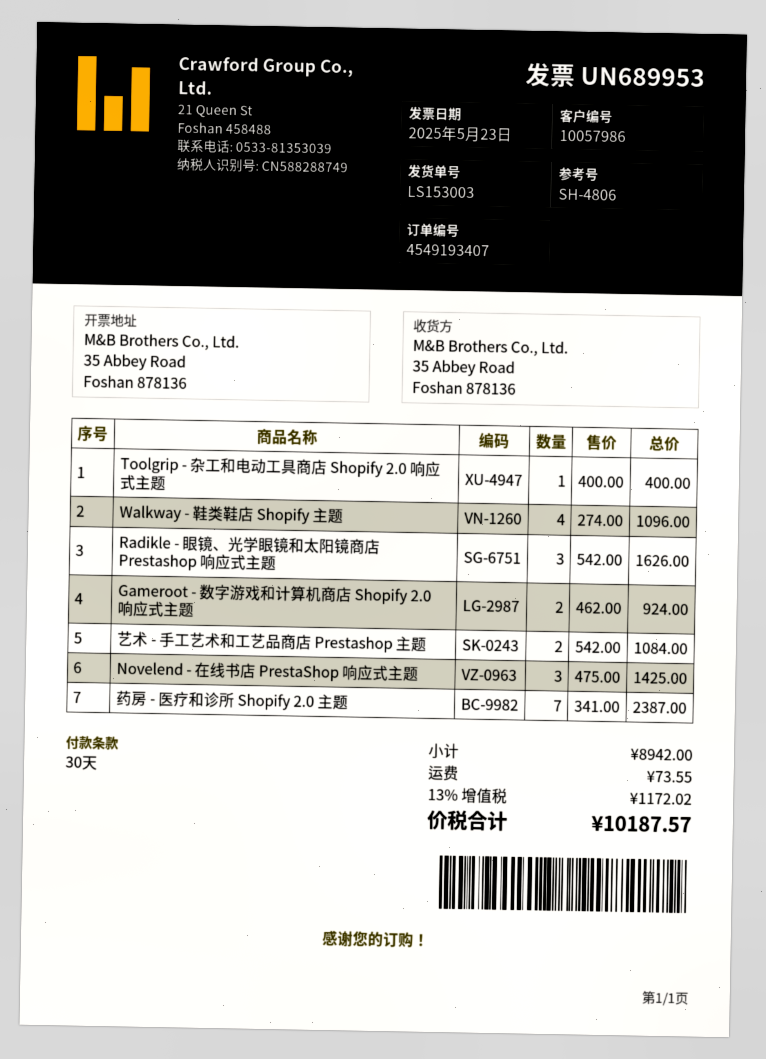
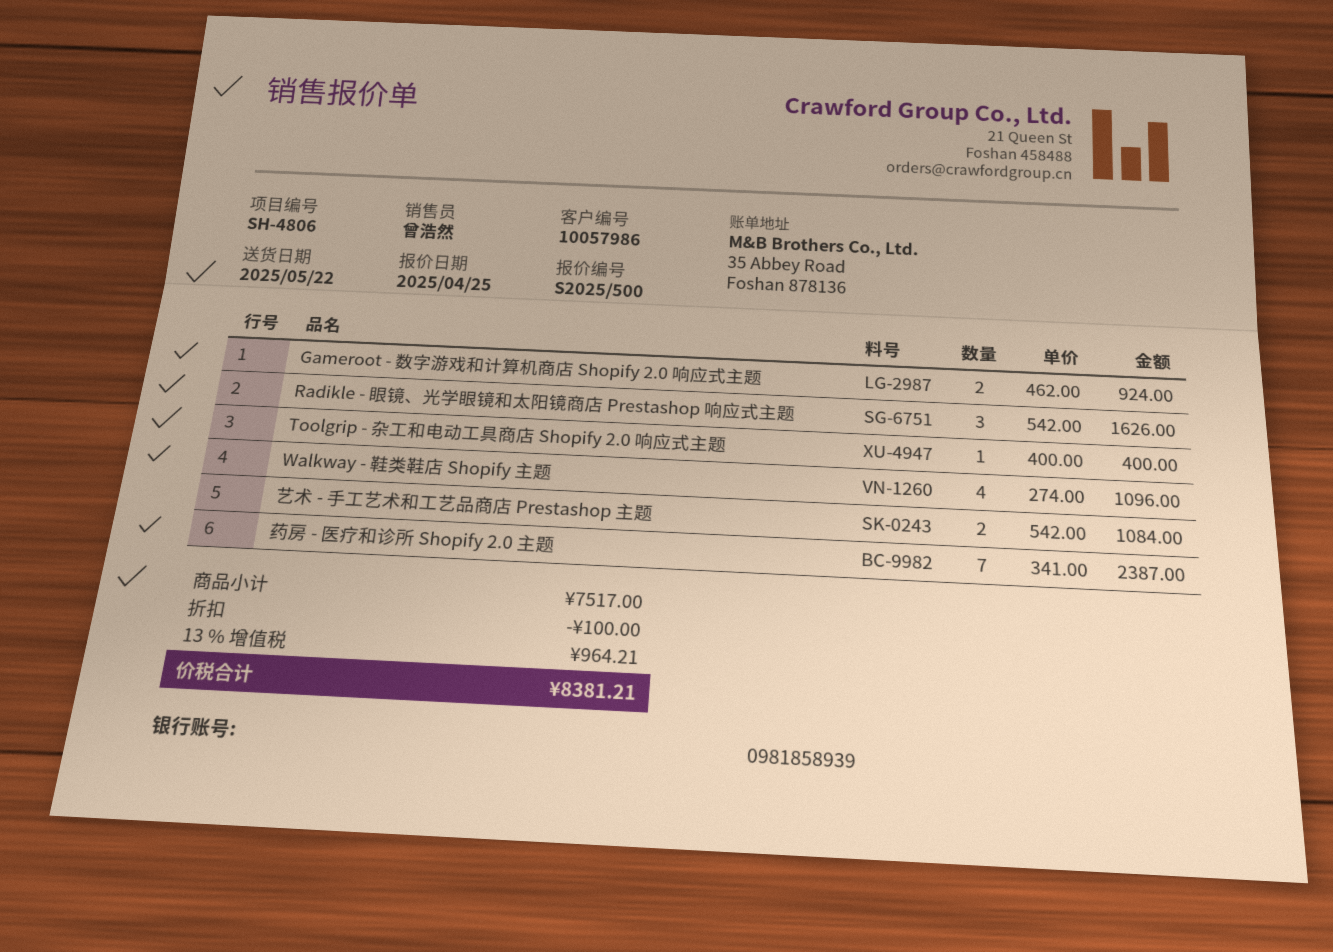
Novelend - 在线书店 PrestaShop 响应式主题: 3 x 475.00 = 1425.00 -> none
subtotal: 8942.00 -> 7517.00
discount: none -> 100.00
shipping: 73.55 -> none
tax: 13% = 1172.02 -> 13% = 964.21
total: 10187.57 -> 8381.21

